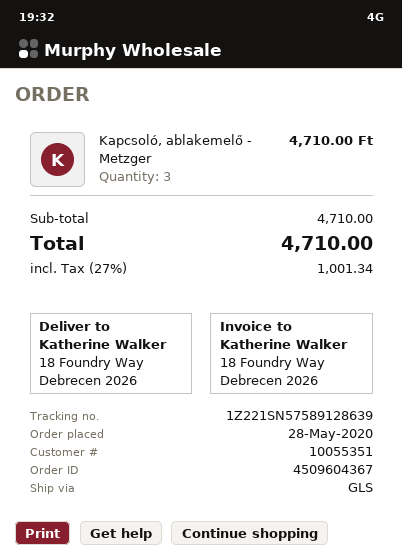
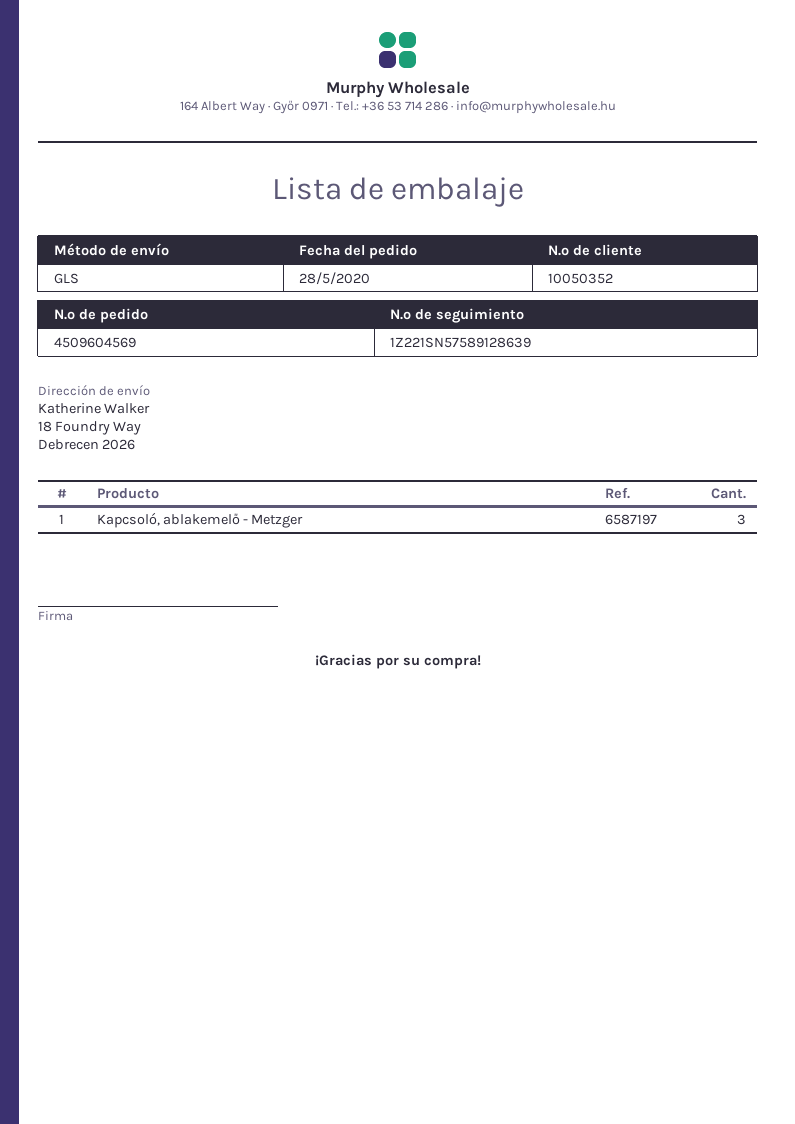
order number: 4509604367 -> 4509604569
customer number: 10055351 -> 10050352

